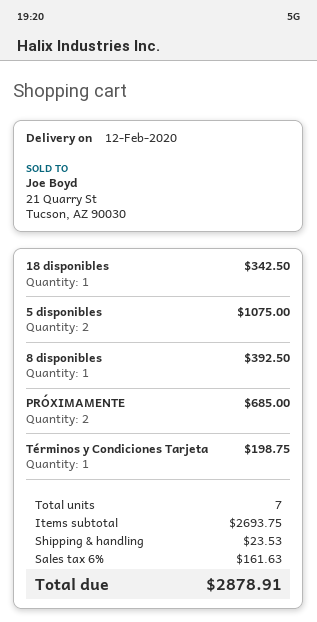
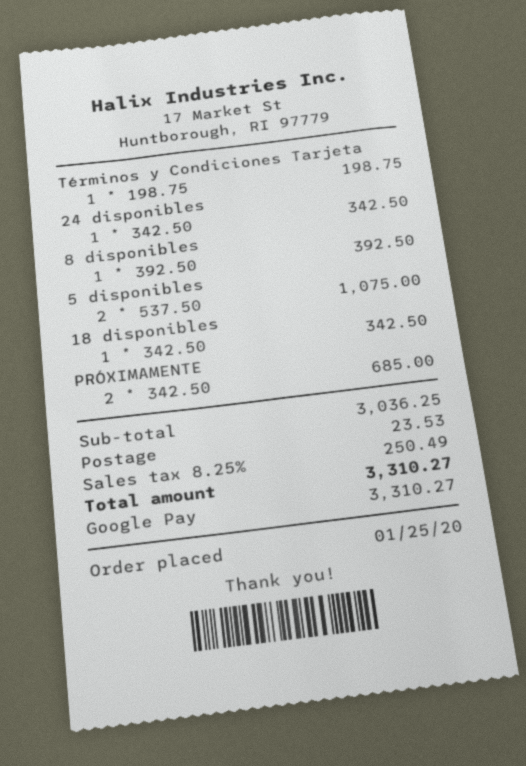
24 disponibles: none -> 1 for 342.50
subtotal: 2693.75 -> 3036.25
tax: 6% = 161.63 -> 8.25% = 250.49
total: 2878.91 -> 3310.27

